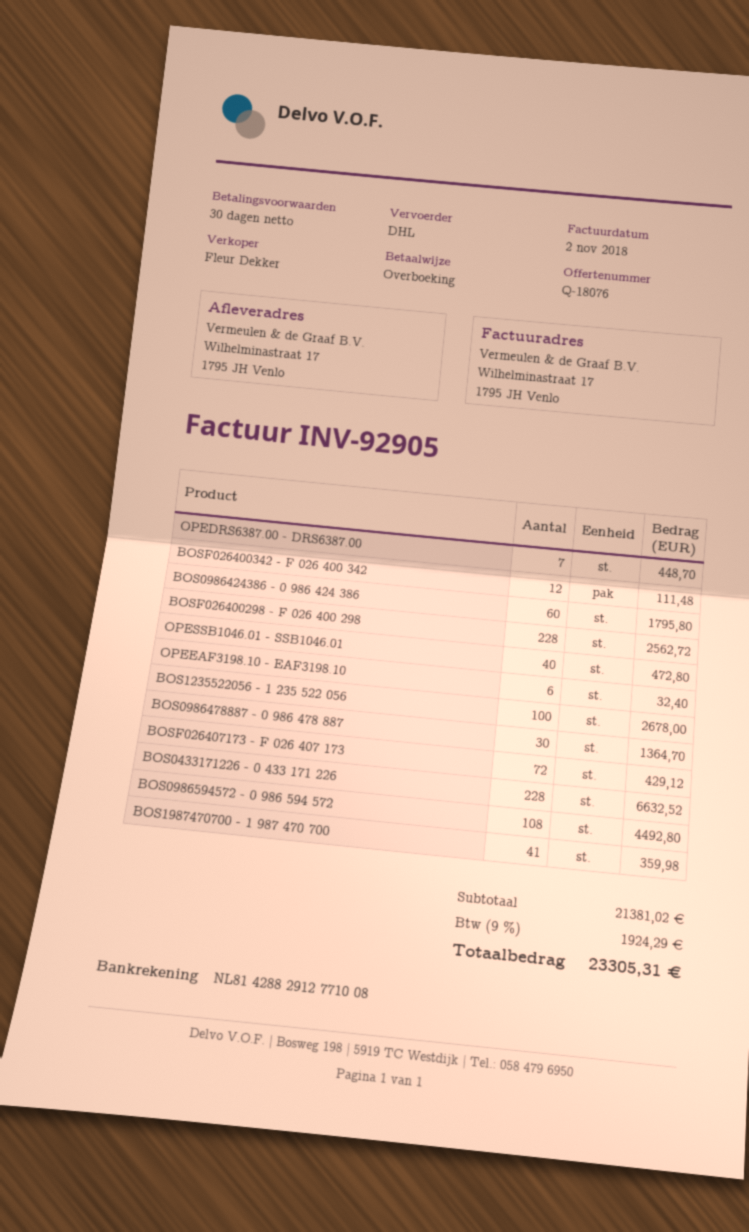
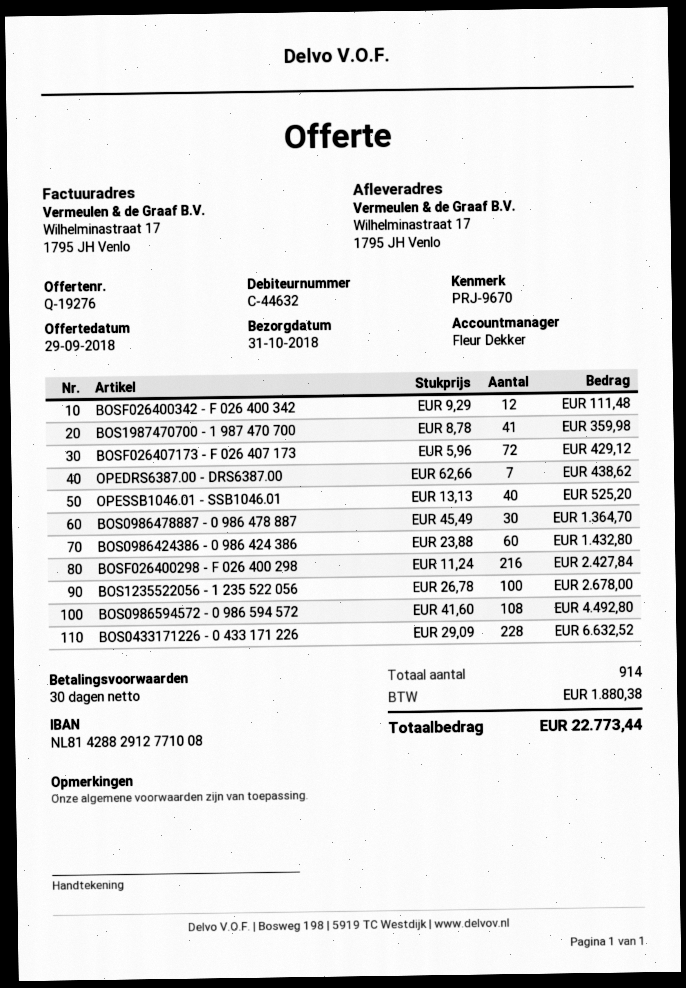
quote number: Q-18076 -> Q-19276
OPEDRS6387.00 - DRS6387.00: 7 for 448.70 -> 7 for 438.62
BOS0986424386 - 0 986 424 386: 60 for 1795.80 -> 60 for 1432.80
BOSF026400298 - F 026 400 298: 228 for 2562.72 -> 216 for 2427.84
OPESSB1046.01 - SSB1046.01: 40 for 472.80 -> 40 for 525.20
OPEEAF3198.10 - EAF3198.10: 6 for 32.40 -> none
tax: 1924.29 -> 1880.38
total: 23305.31 -> 22773.44

